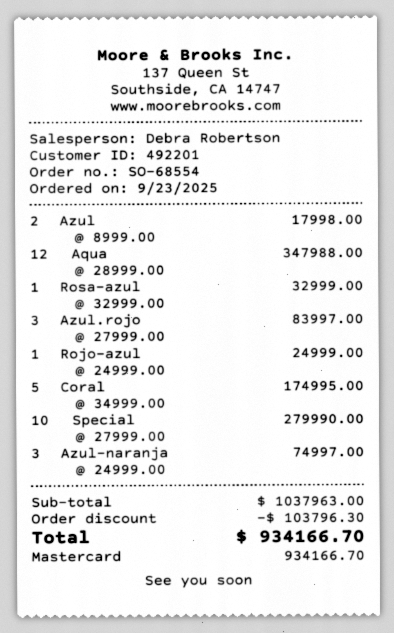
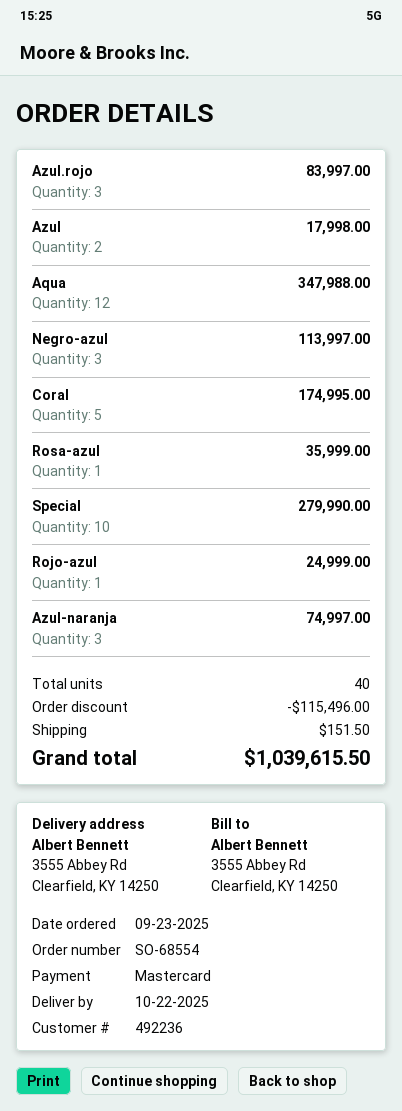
customer number: 492201 -> 492236
Rosa-azul: 1 for 32999.00 -> 1 for 35999.00
Negro-azul: none -> 3 for 113997.00
discount: 103796.30 -> 115496.00
shipping: none -> 151.50
total: 934166.70 -> 1039615.50

